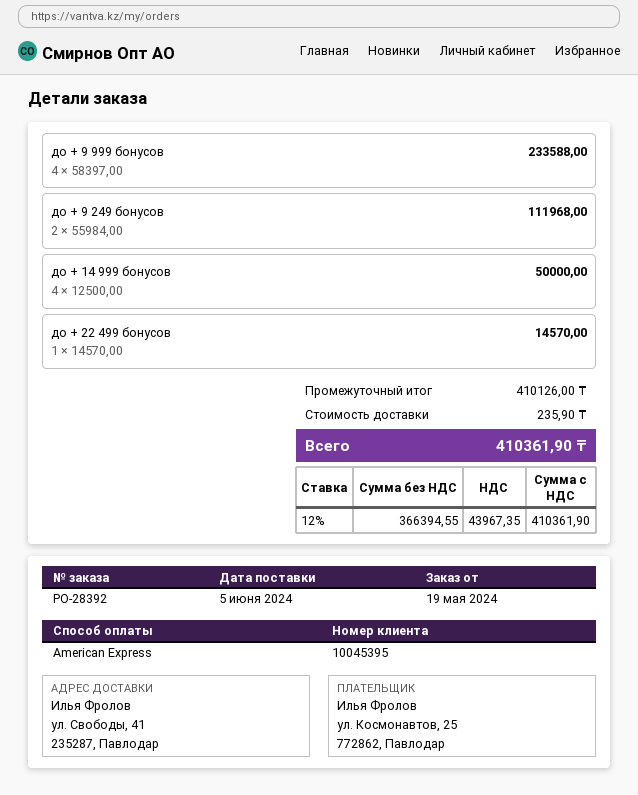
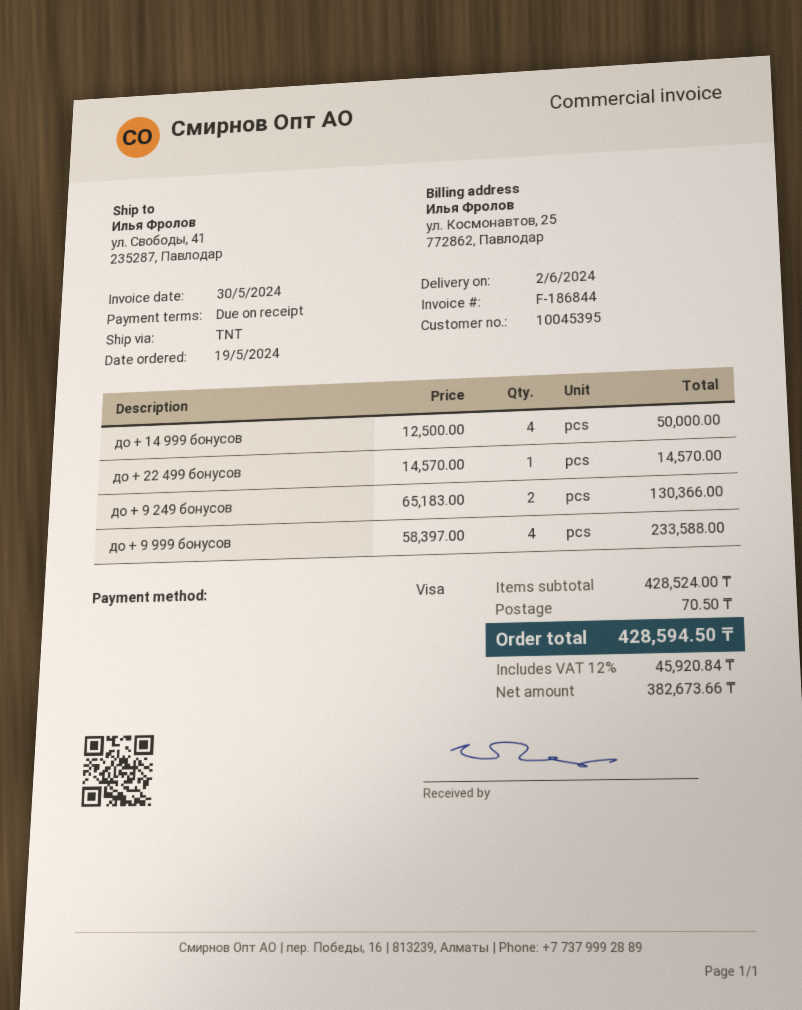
delivery date: 2024-06-05 -> 2024-06-02
payment method: American Express -> Visa
до + 9 249 бонусов: 2 x 55984.00 = 111968.00 -> 2 x 65183.00 = 130366.00
subtotal: 410126.00 -> 428524.00
shipping: 235.90 -> 70.50
net: 366394.55 -> 382673.66
tax: 12% = 43967.35 -> 12% = 45920.84
total: 410361.90 -> 428594.50

